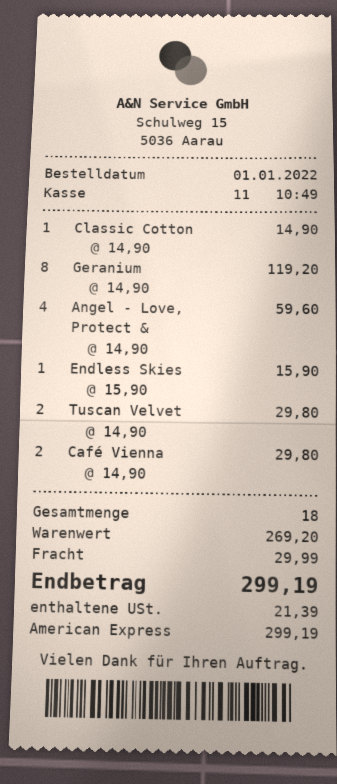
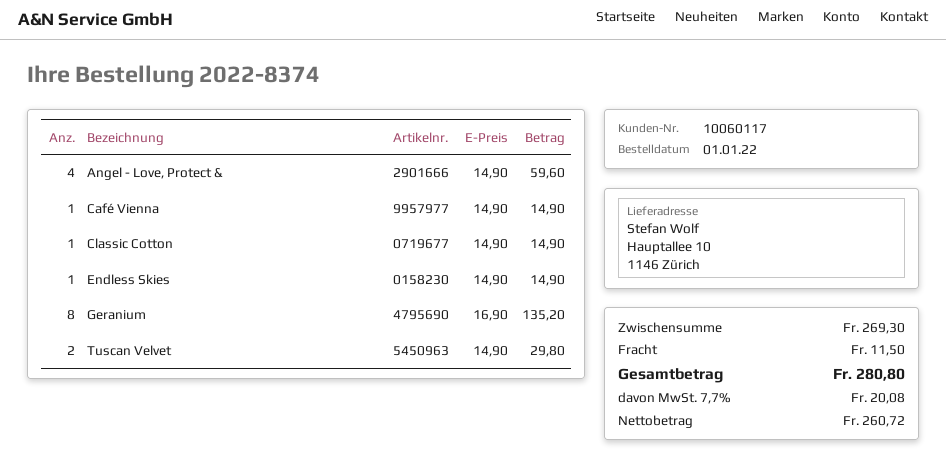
Geranium: 8 x 14.90 = 119.20 -> 8 x 16.90 = 135.20
Endless Skies: 1 x 15.90 = 15.90 -> 1 x 14.90 = 14.90
Café Vienna: 2 x 14.90 = 29.80 -> 1 x 14.90 = 14.90
subtotal: 269.20 -> 269.30
shipping: 29.99 -> 11.50
tax: 21.39 -> 20.08
total: 299.19 -> 280.80

